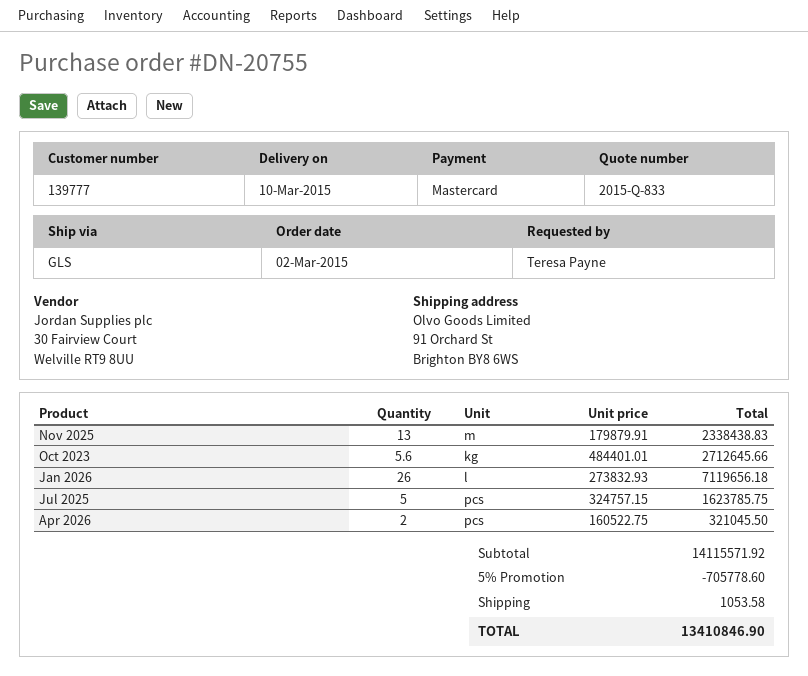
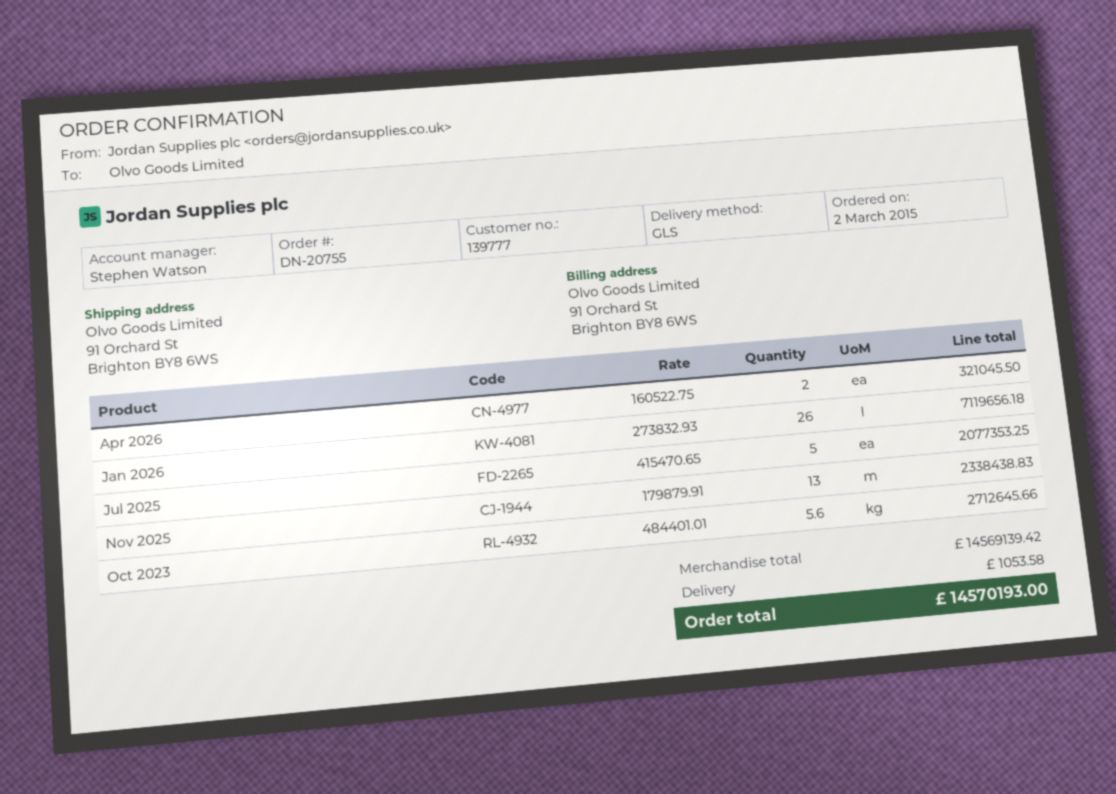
Jul 2025: 5 x 324757.15 = 1623785.75 -> 5 x 415470.65 = 2077353.25
subtotal: 14115571.92 -> 14569139.42
discount: 5% = 705778.60 -> none
total: 13410846.90 -> 14570193.00

